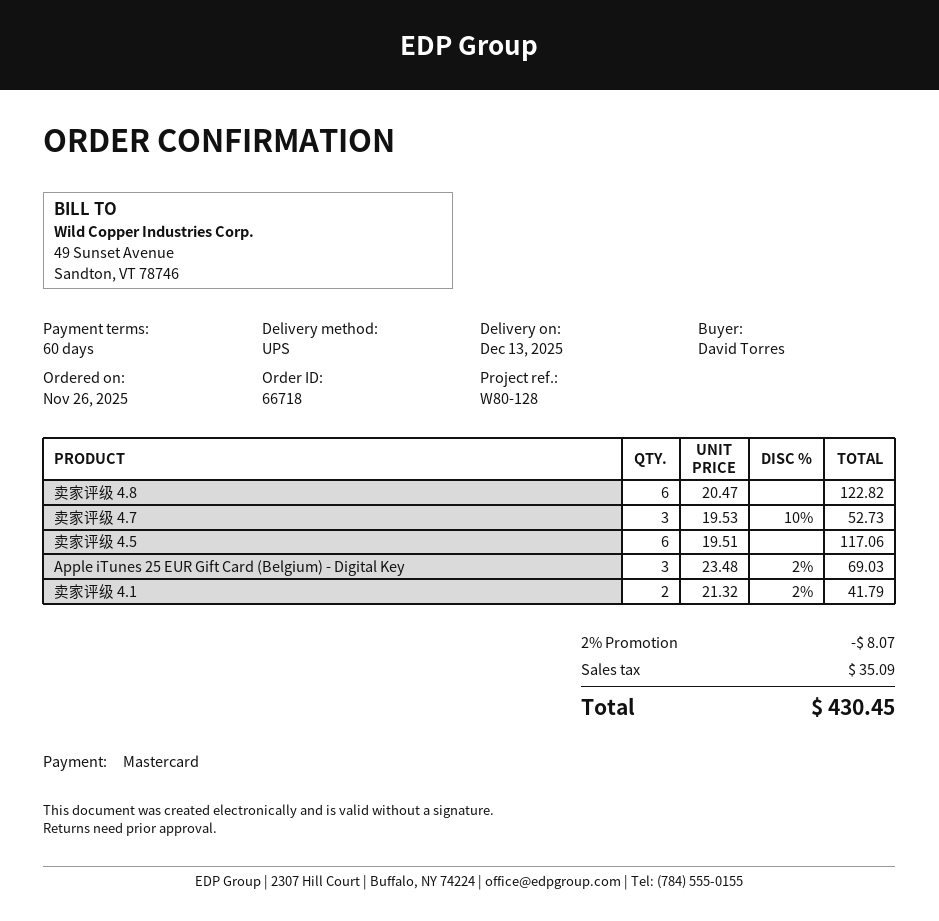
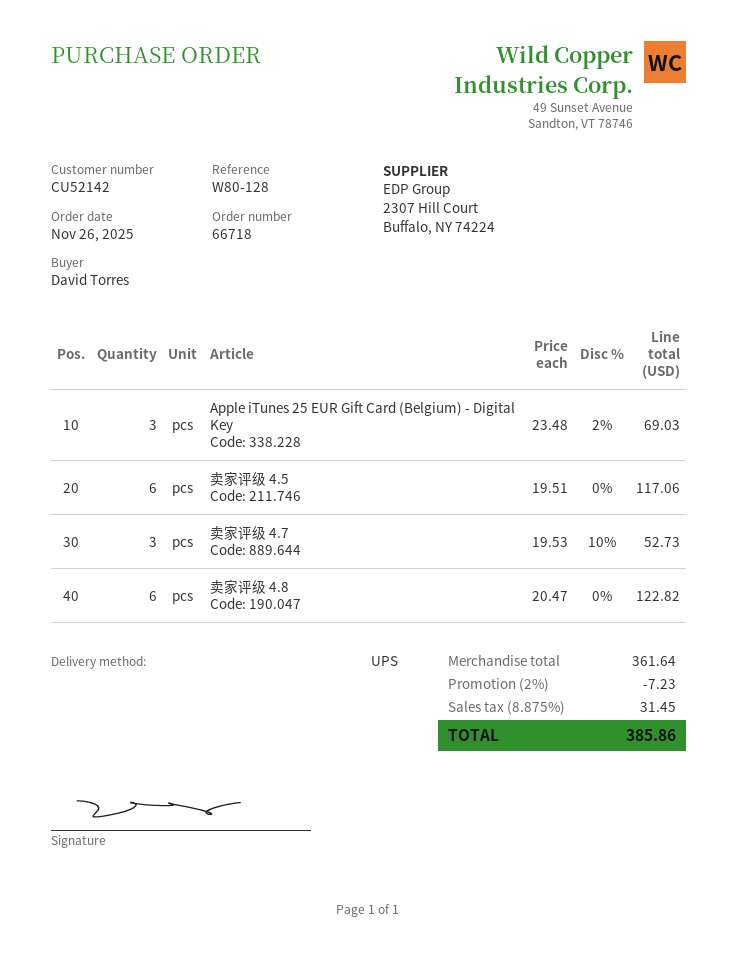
卖家评级 4.1: 2 x 21.32 - 2% = 41.79 -> none
discount: 2% = 8.07 -> 2% = 7.23
tax: 35.09 -> 31.45
total: 430.45 -> 385.86

